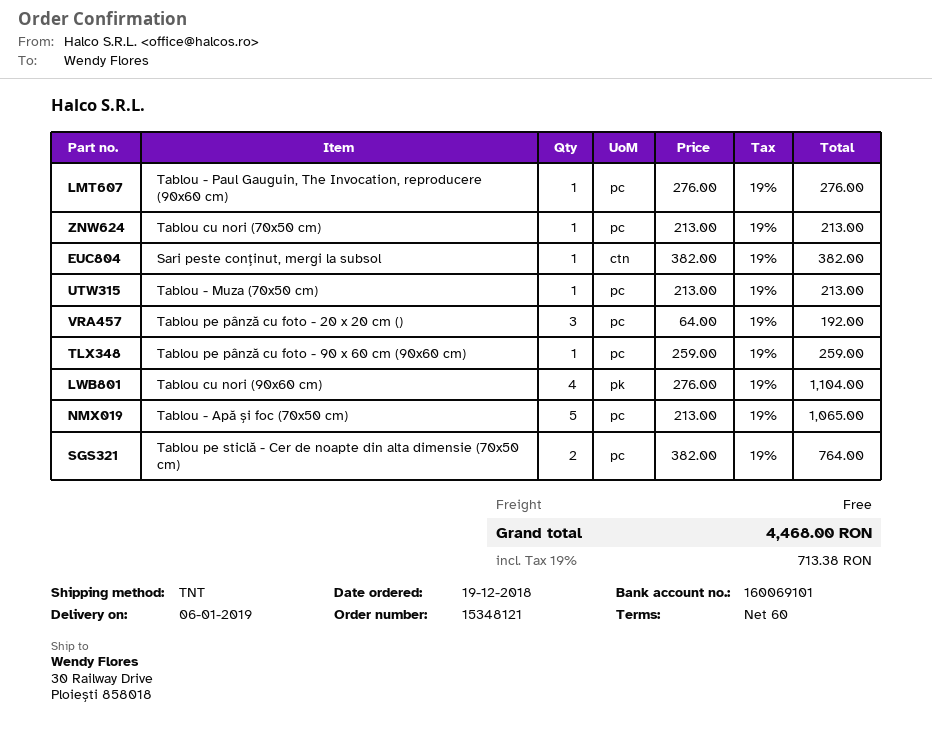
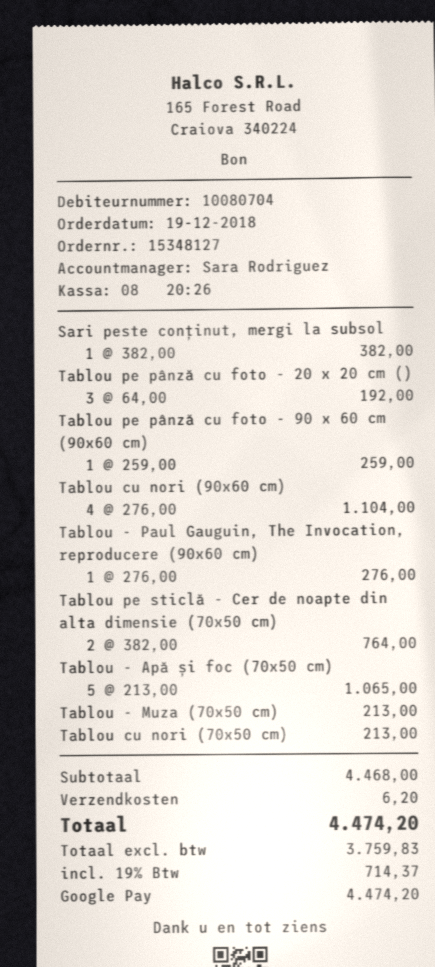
order number: 15348121 -> 15348127
shipping: 0.00 -> 6.20
tax: 19% = 713.38 -> 19% = 714.37
total: 4468.00 -> 4474.20

